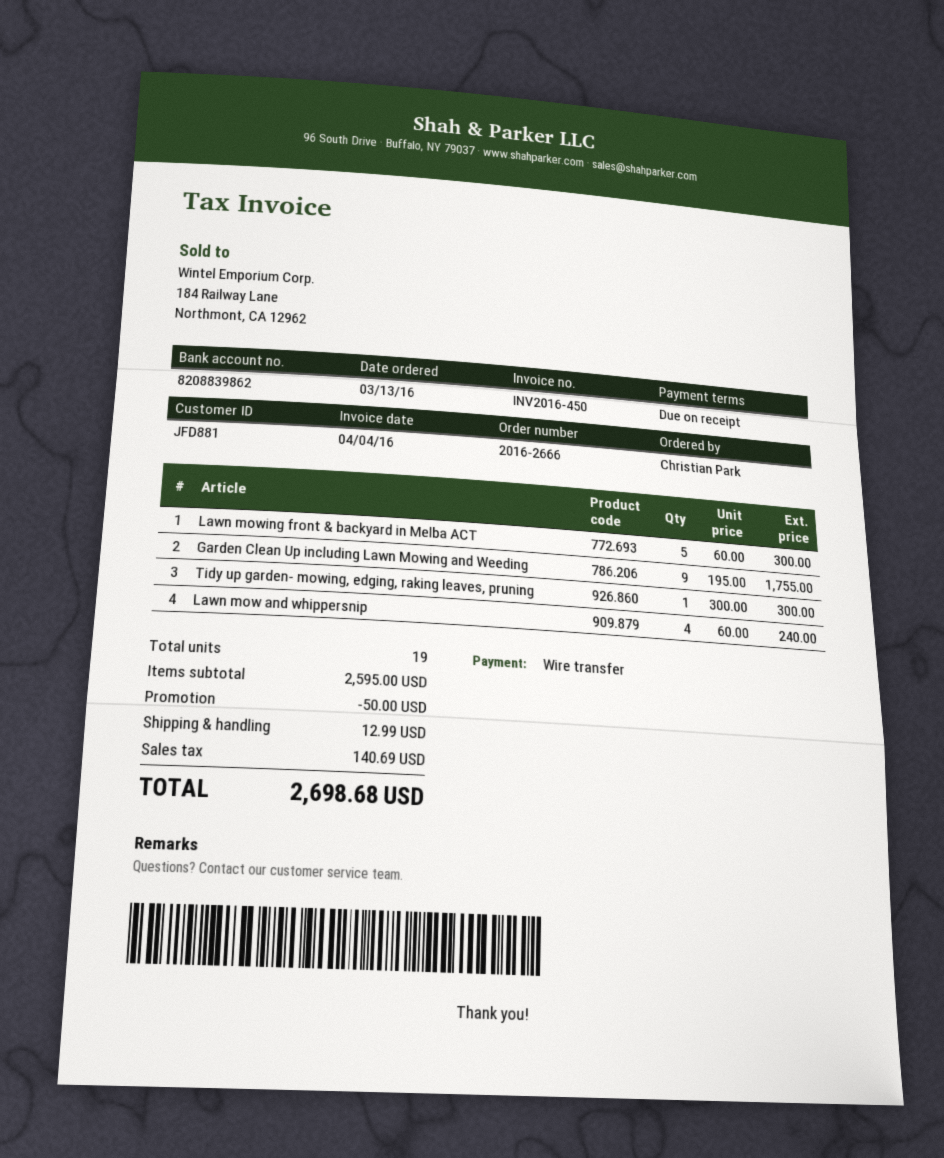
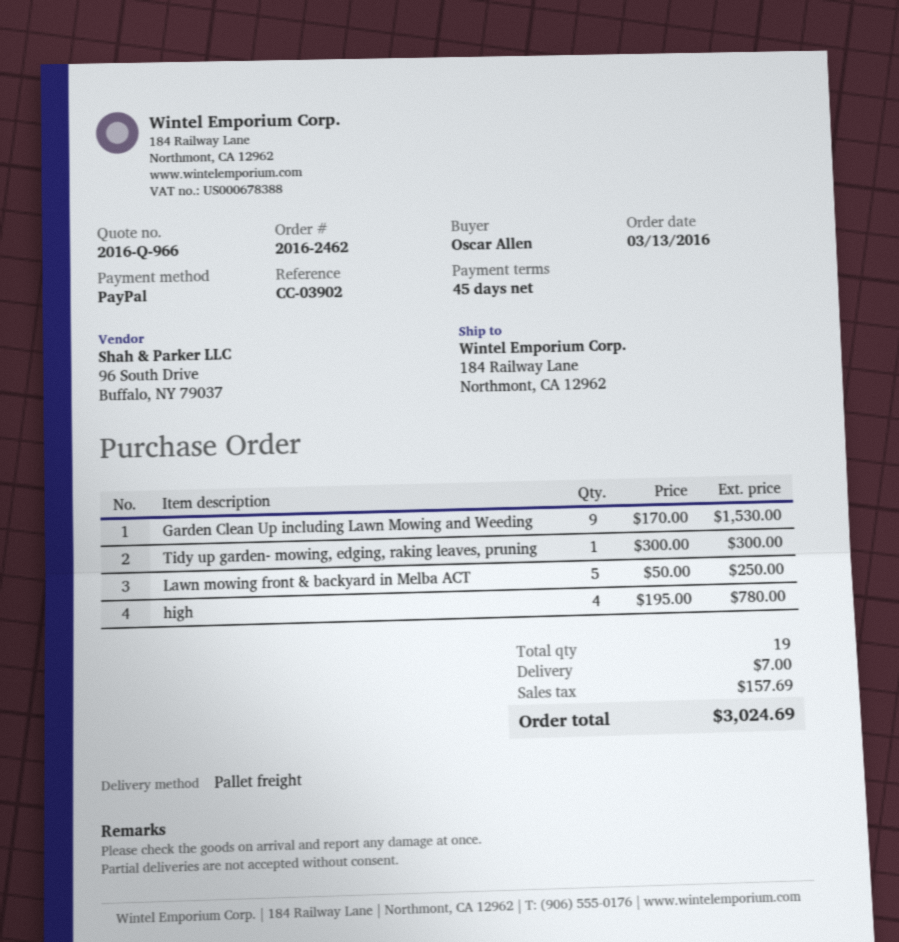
order number: 2016-2666 -> 2016-2462
payment terms: on receipt -> 45 days
ordered by: Christian Park -> Oscar Allen
payment method: bank transfer -> PayPal
Lawn mowing front & backyard in Melba ACT: 5 x 60.00 = 300.00 -> 5 x 50.00 = 250.00
Garden Clean Up including Lawn Mowing and Weeding: 9 x 195.00 = 1755.00 -> 9 x 170.00 = 1530.00
Lawn mow and whippersnip: 4 x 60.00 = 240.00 -> none
high: none -> 4 x 195.00 = 780.00
discount: 50.00 -> none
shipping: 12.99 -> 7.00
tax: 140.69 -> 157.69
total: 2698.68 -> 3024.69

